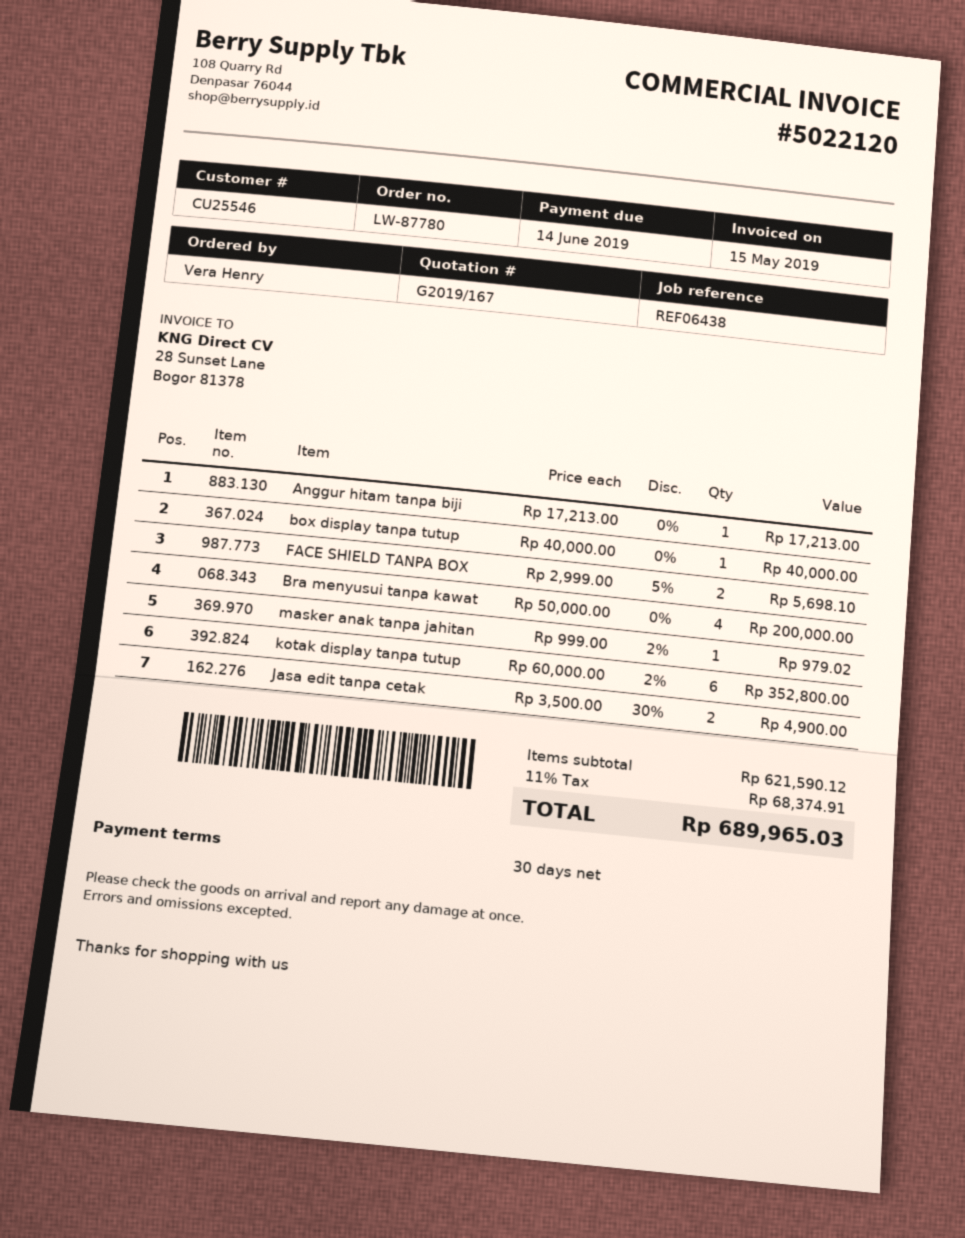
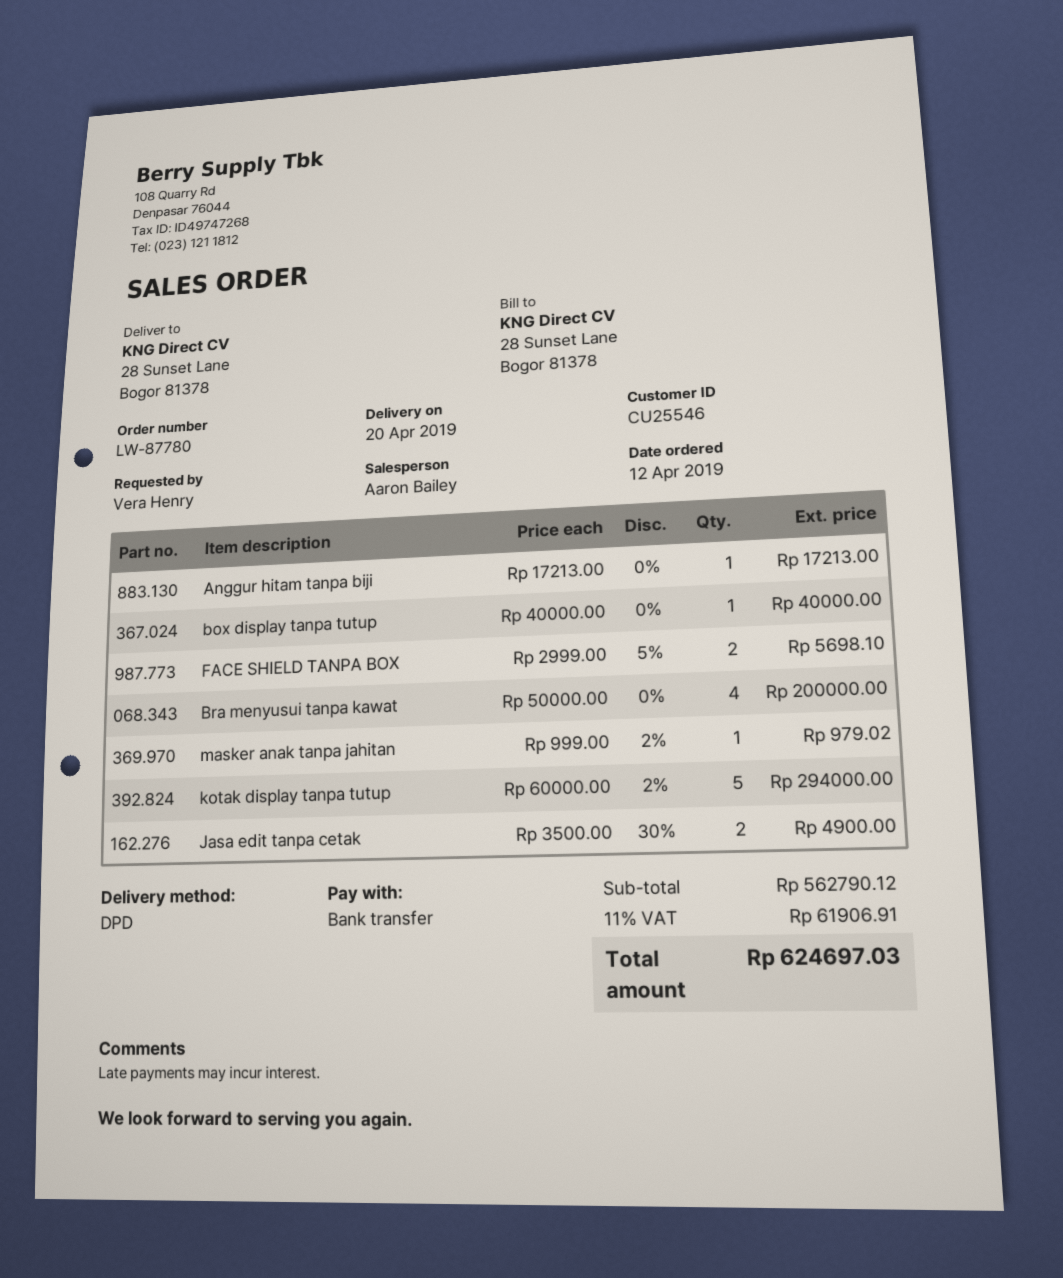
kotak display tanpa tutup: 6 x 60000.00 - 2% = 352800.00 -> 5 x 60000.00 - 2% = 294000.00
subtotal: 621590.12 -> 562790.12
tax: 11% = 68374.91 -> 11% = 61906.91
total: 689965.03 -> 624697.03

